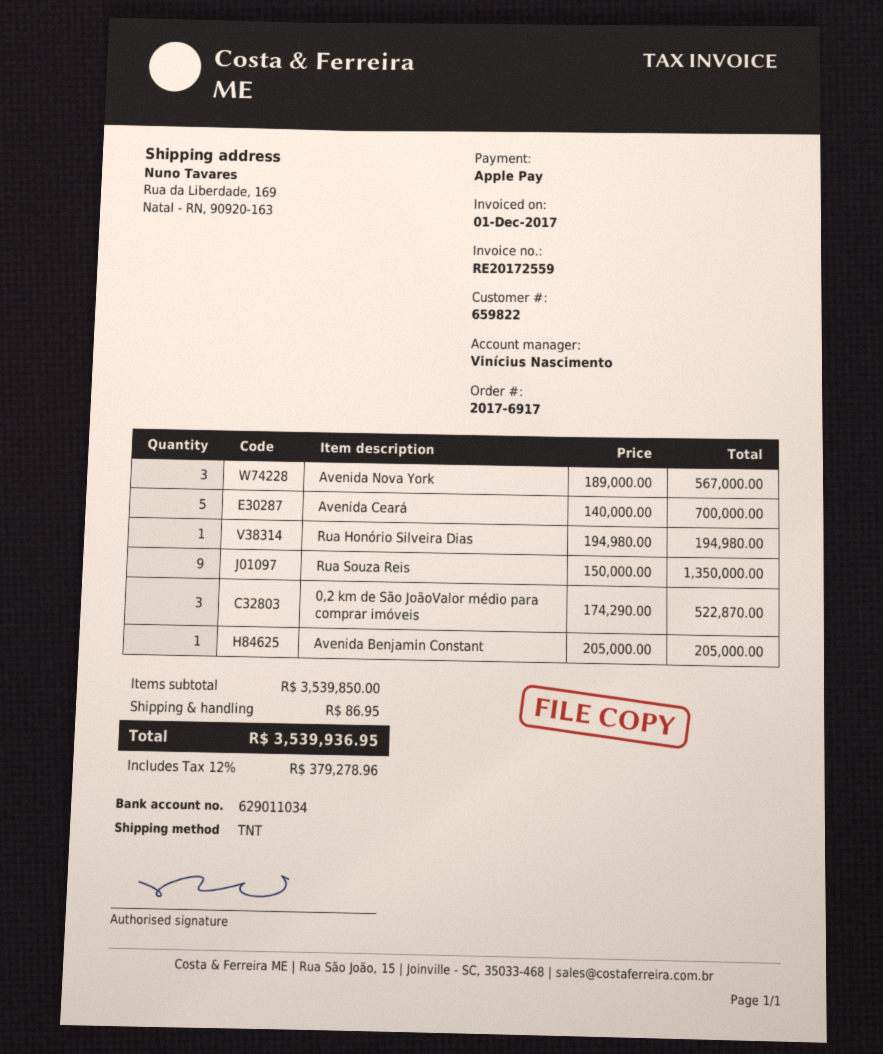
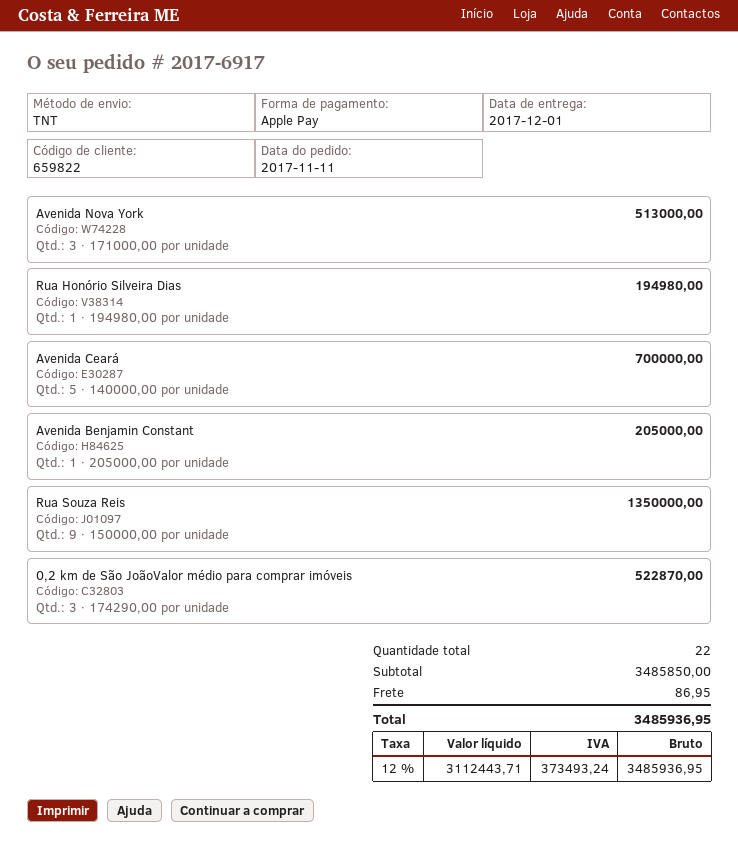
Avenida Nova York: 3 x 189000.00 = 567000.00 -> 3 x 171000.00 = 513000.00
subtotal: 3539850.00 -> 3485850.00
tax: 12% = 379278.96 -> 12% = 373493.24
total: 3539936.95 -> 3485936.95

